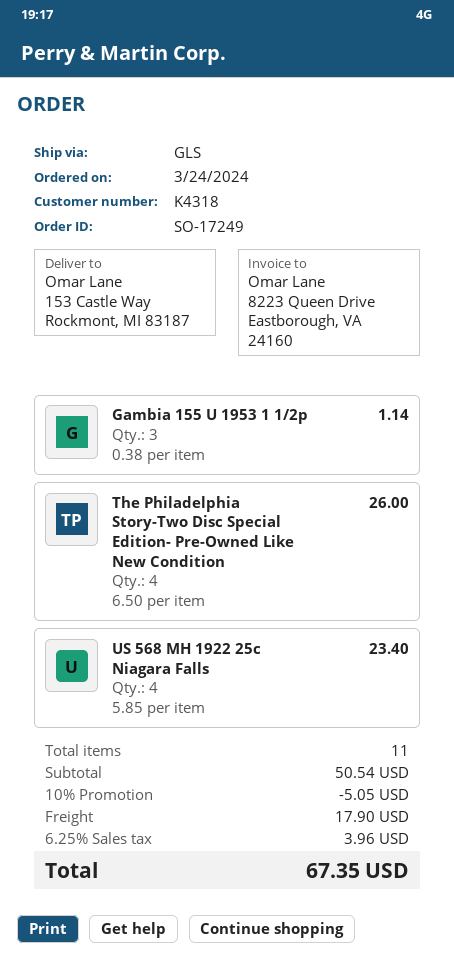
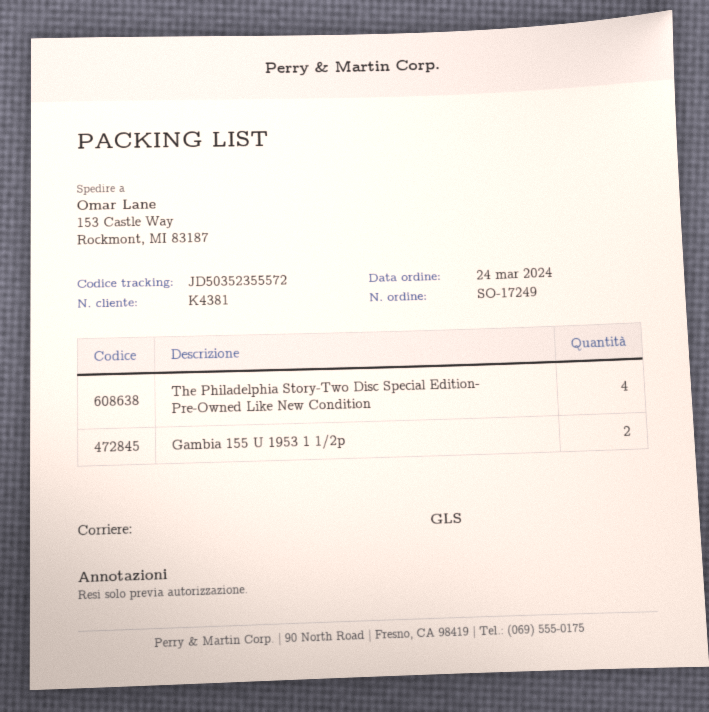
customer number: K4318 -> K4381
Gambia 155 U 1953 1 1/2p: 3 -> 2
US 568 MH 1922 25c Niagara Falls: 4 -> none

